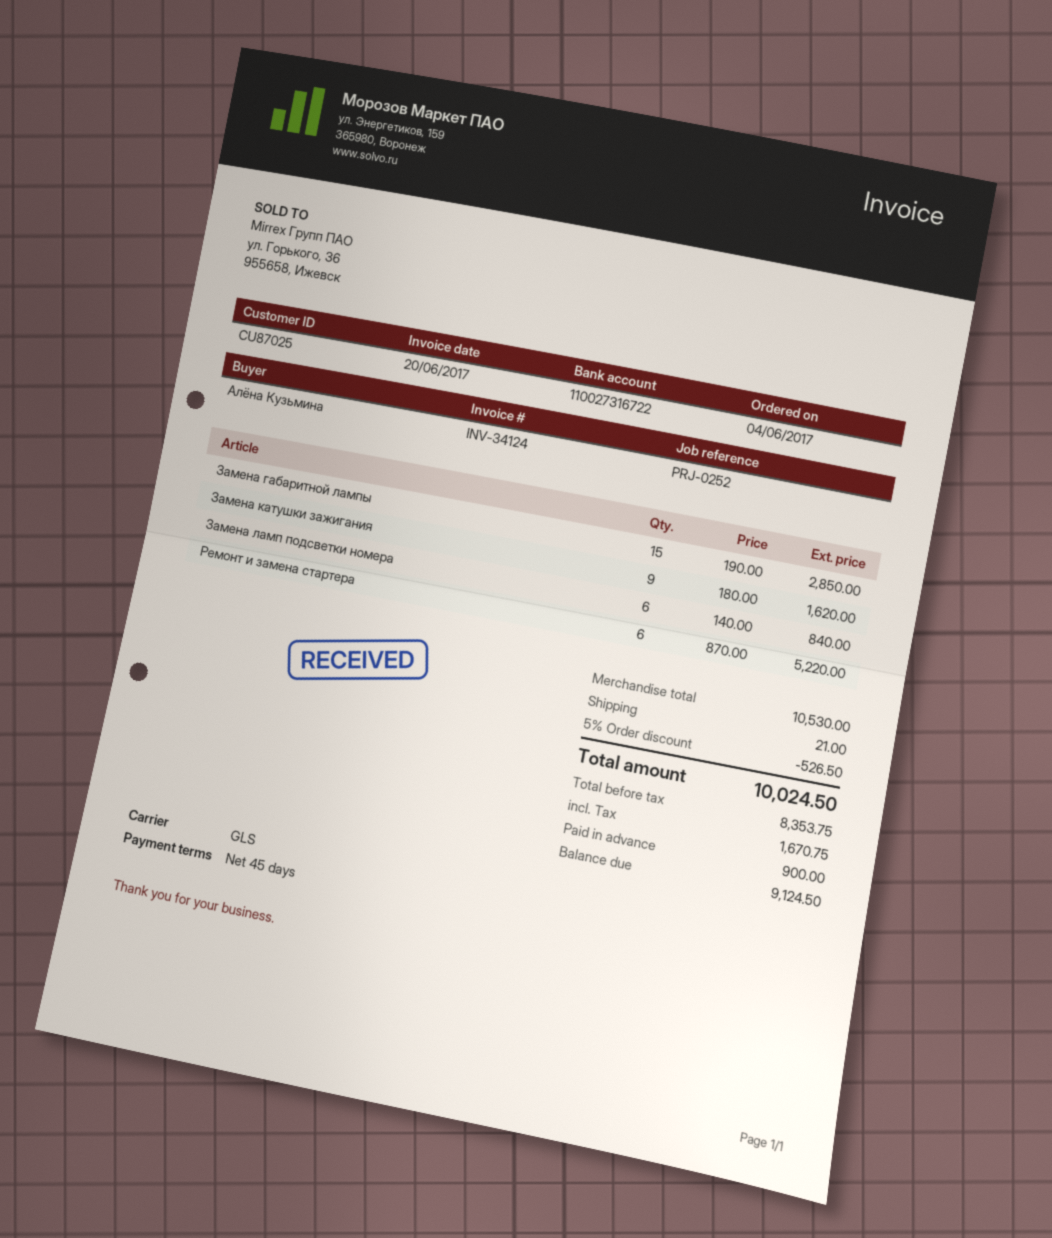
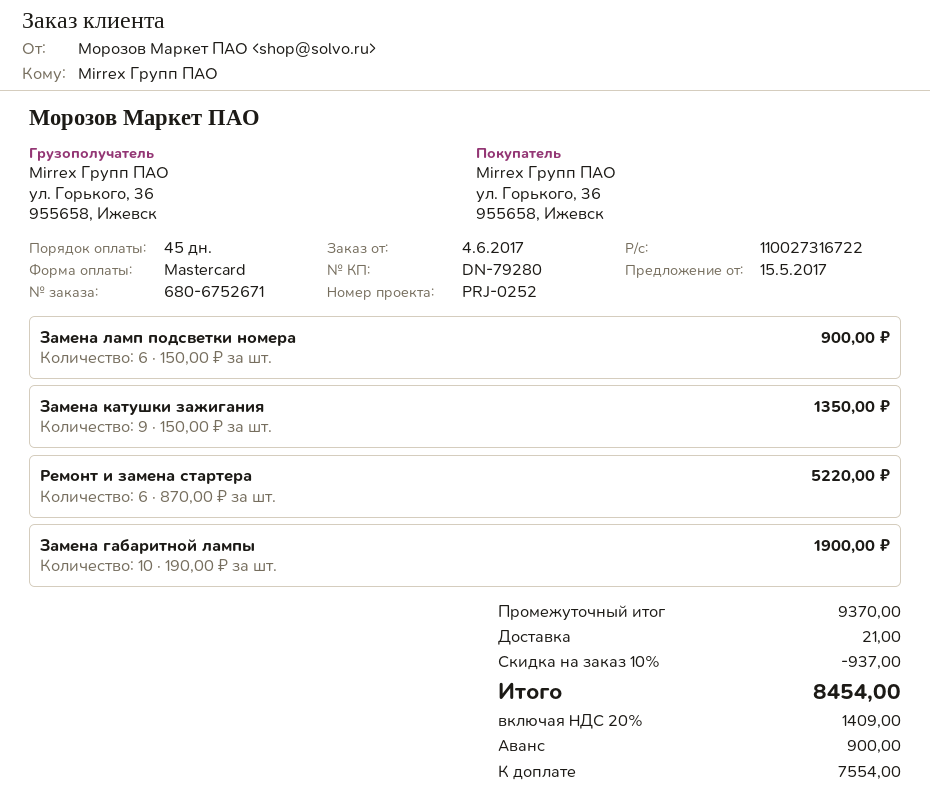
Замена габаритной лампы: 15 x 190.00 = 2850.00 -> 10 x 190.00 = 1900.00
Замена катушки зажигания: 9 x 180.00 = 1620.00 -> 9 x 150.00 = 1350.00
Замена ламп подсветки номера: 6 x 140.00 = 840.00 -> 6 x 150.00 = 900.00
subtotal: 10530.00 -> 9370.00
discount: 5% = 526.50 -> 10% = 937.00
tax: 1670.75 -> 1409.00
total: 10024.50 -> 8454.00
balance: 9124.50 -> 7554.00

